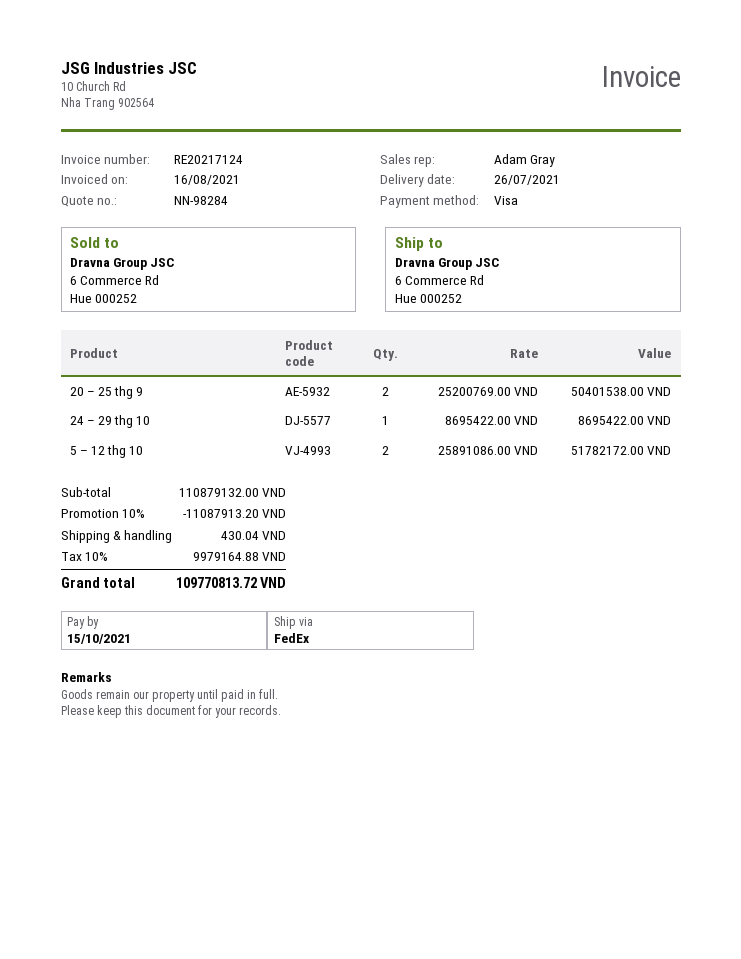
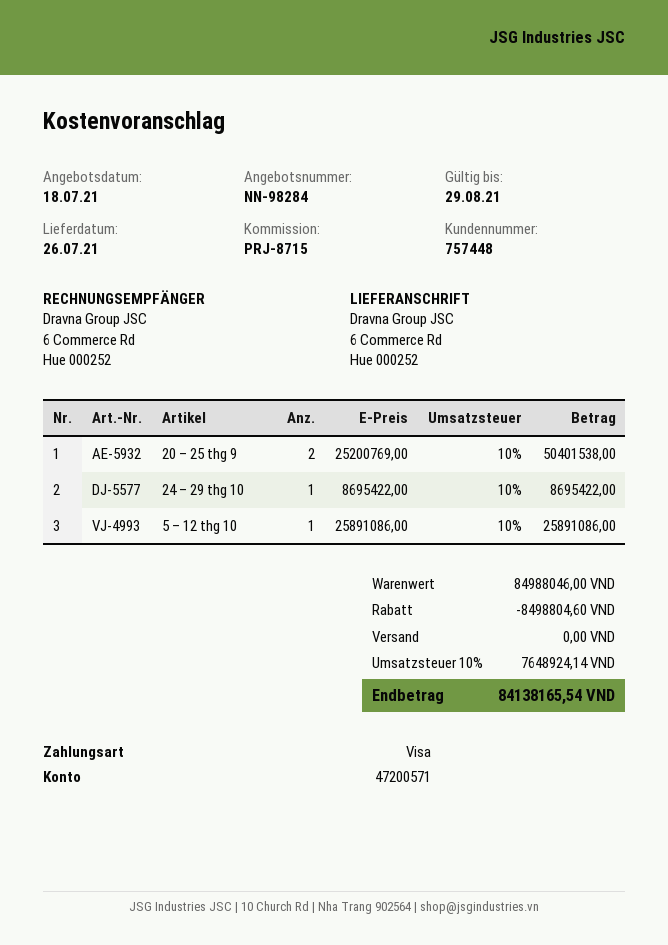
5 – 12 thg 10: 2 x 25891086.00 = 51782172.00 -> 1 x 25891086.00 = 25891086.00
subtotal: 110879132.00 -> 84988046.00
discount: 11087913.20 -> 8498804.60
shipping: 430.04 -> 0.00
tax: 10% = 9979164.88 -> 10% = 7648924.14
total: 109770813.72 -> 84138165.54

